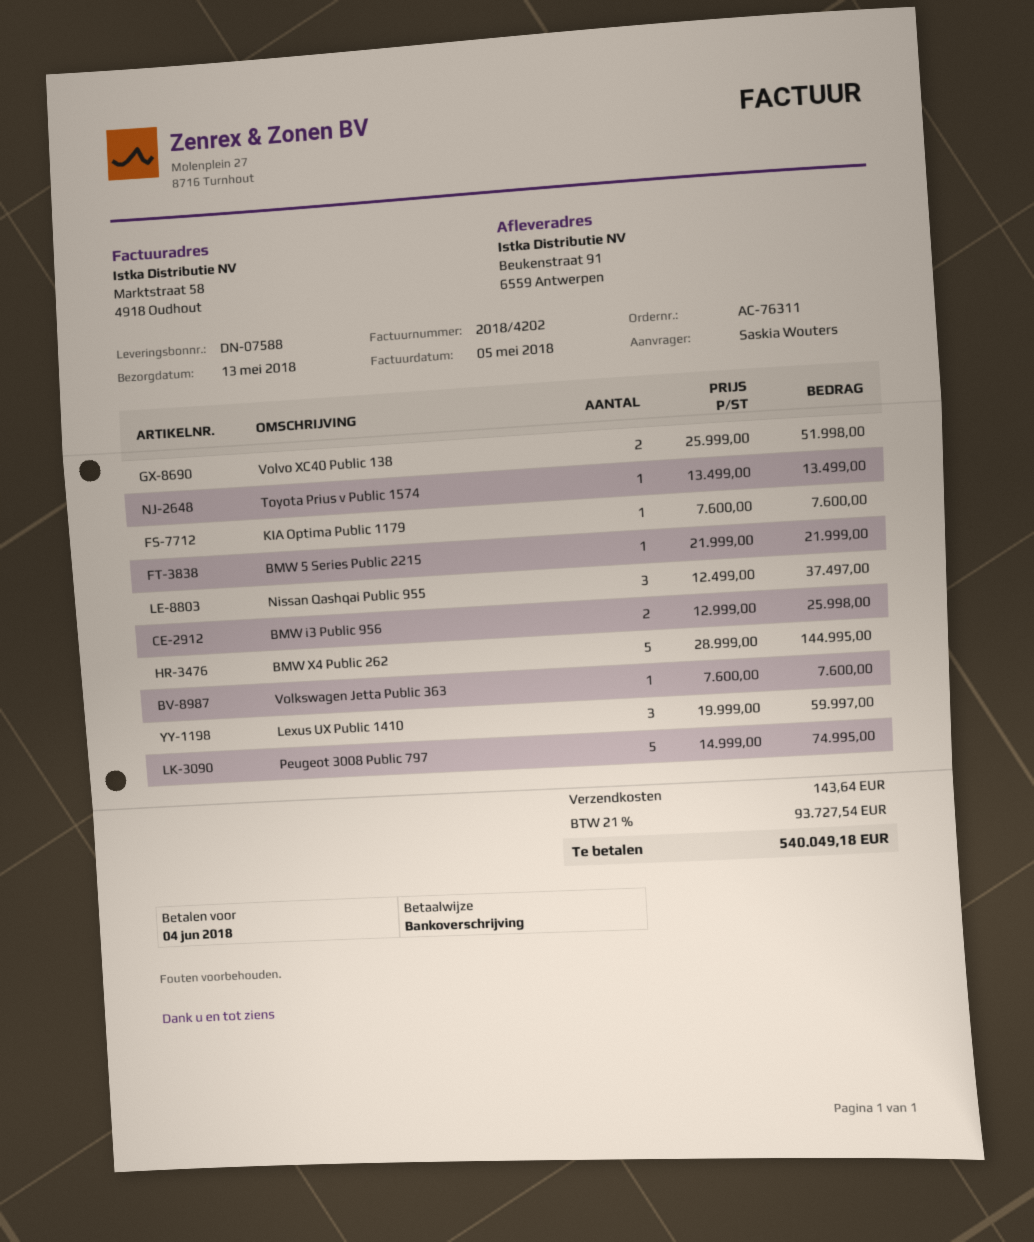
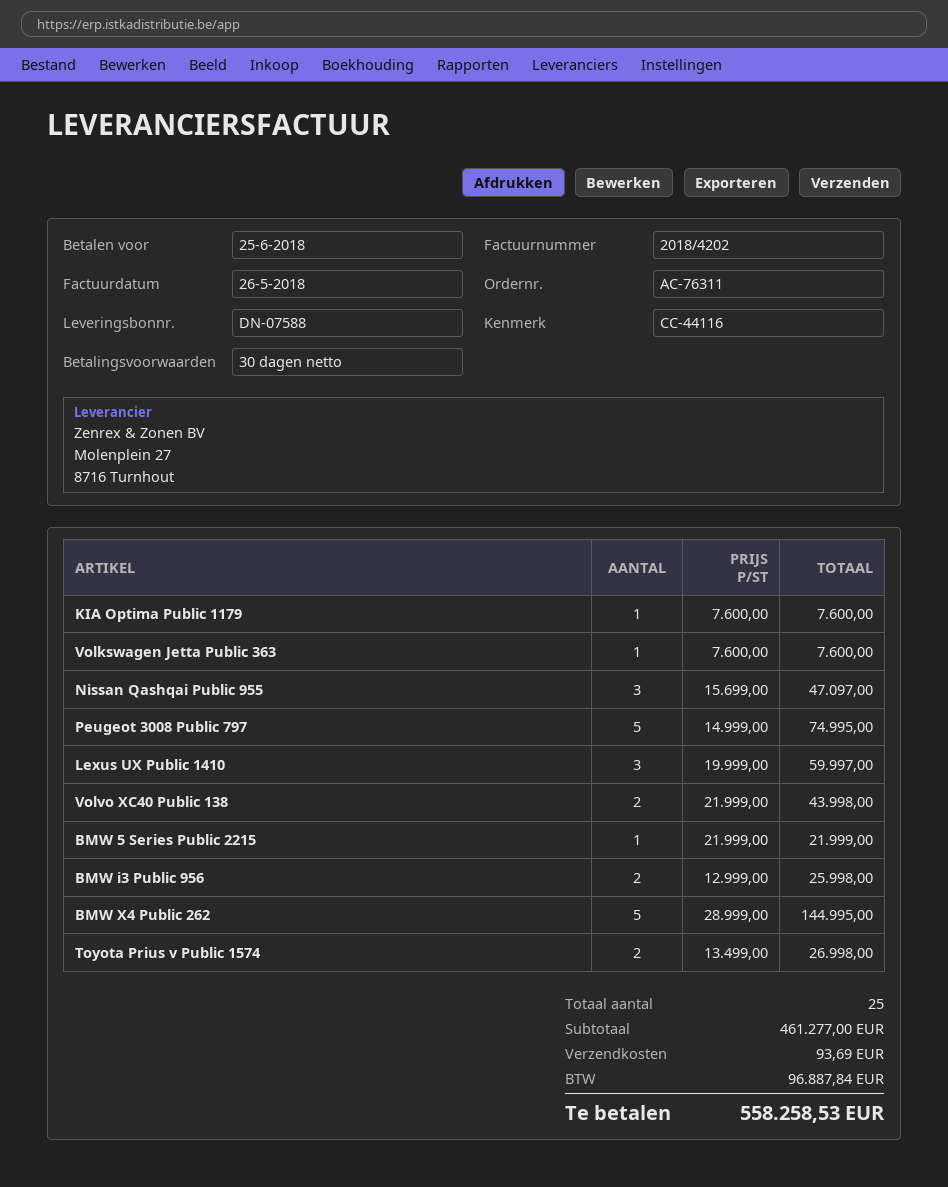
invoice date: 2018-05-05 -> 2018-05-26
due date: 2018-06-04 -> 2018-06-25
Volvo XC40 Public 138: 2 x 25999.00 = 51998.00 -> 2 x 21999.00 = 43998.00
Toyota Prius v Public 1574: 1 x 13499.00 = 13499.00 -> 2 x 13499.00 = 26998.00
Nissan Qashqai Public 955: 3 x 12499.00 = 37497.00 -> 3 x 15699.00 = 47097.00
shipping: 143.64 -> 93.69
tax: 93727.54 -> 96887.84
total: 540049.18 -> 558258.53

